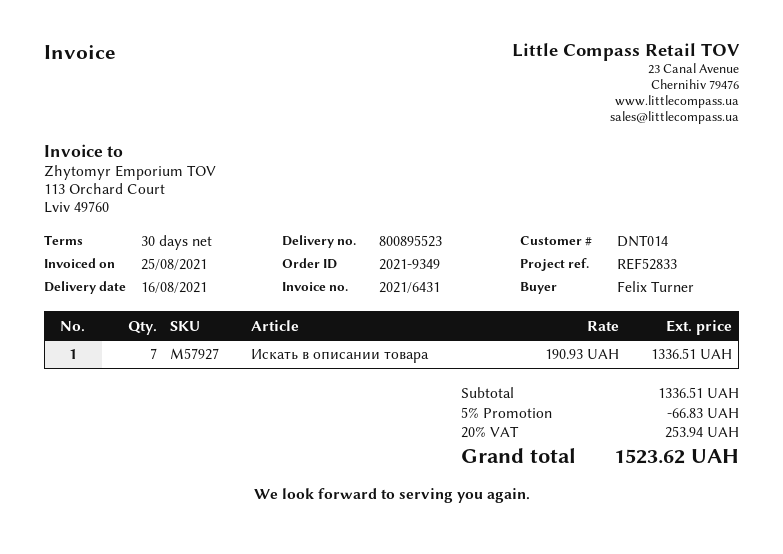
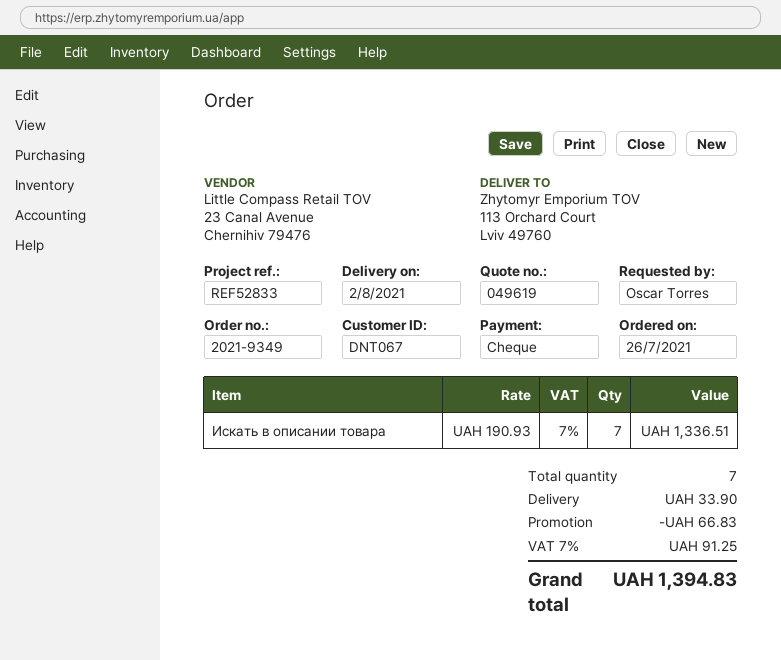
delivery date: 2021-08-16 -> 2021-08-02
customer number: DNT014 -> DNT067
ordered by: Felix Turner -> Oscar Torres
shipping: none -> 33.90
tax: 20% = 253.94 -> 7% = 91.25
total: 1523.62 -> 1394.83

